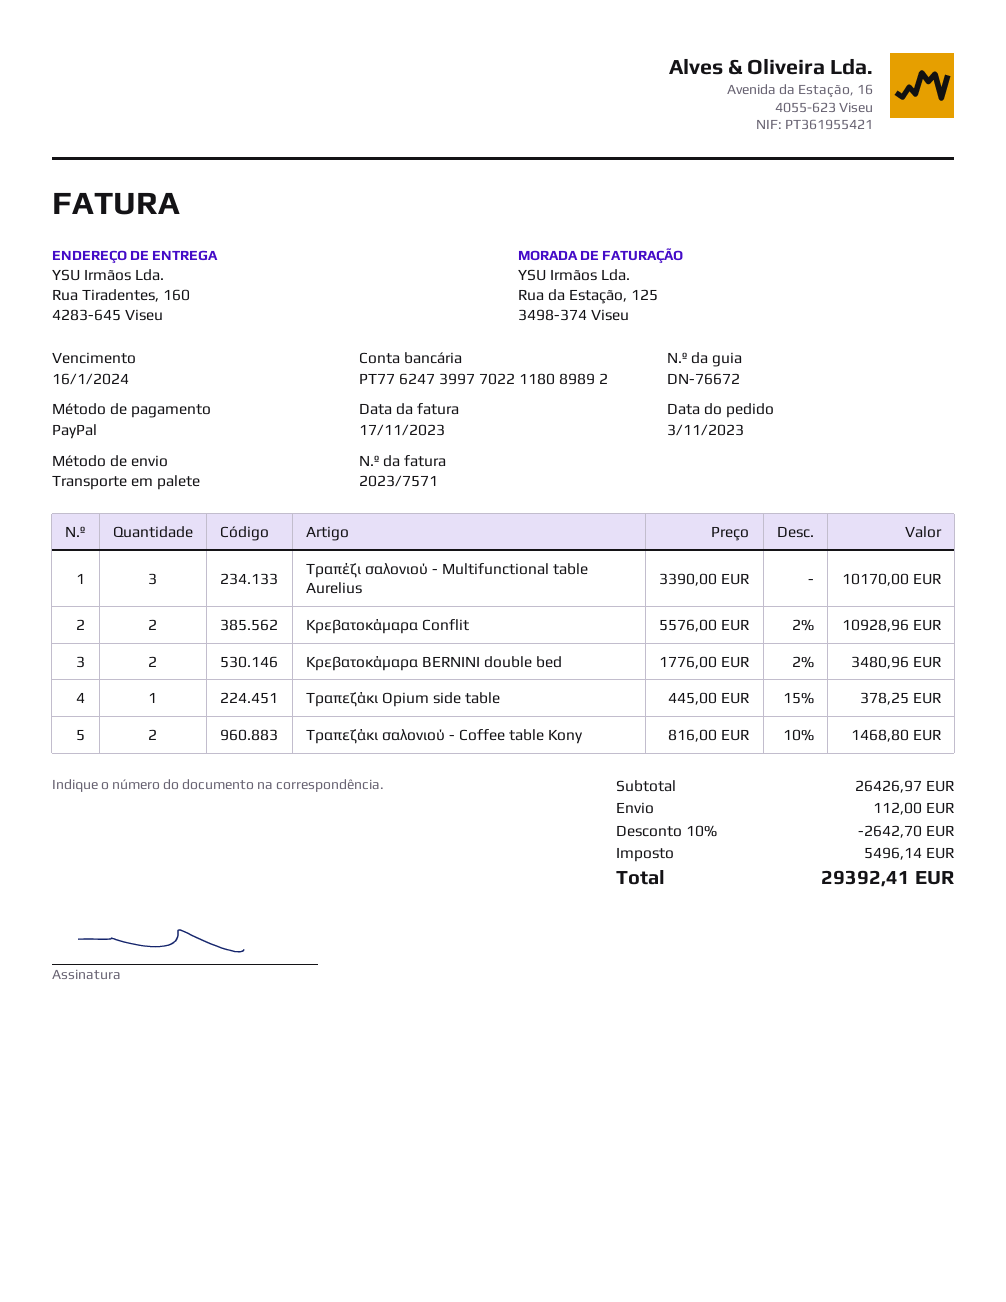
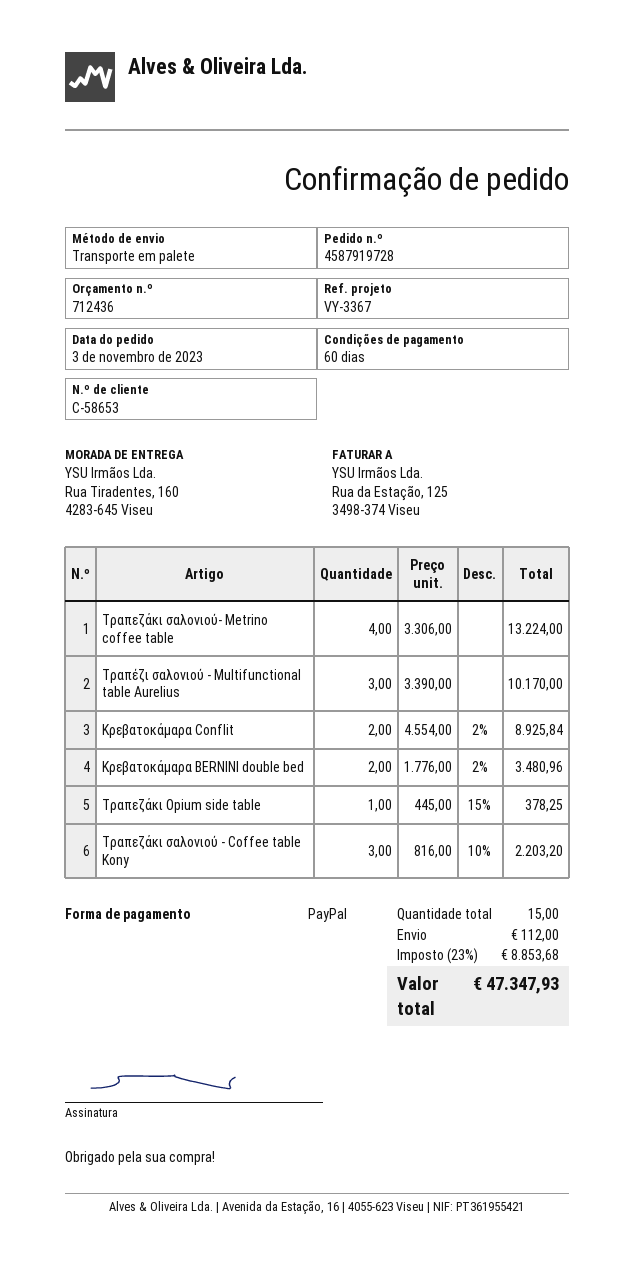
Κρεβατοκάμαρα Conflit: 2 x 5576.00 - 2% = 10928.96 -> 2 x 4554.00 - 2% = 8925.84
Τραπεζάκι σαλονιού - Coffee table Kony: 2 x 816.00 - 10% = 1468.80 -> 3 x 816.00 - 10% = 2203.20
Τραπεζάκι σαλονιού- Metrino coffee table: none -> 4 x 3306.00 = 13224.00
discount: 10% = 2642.70 -> none
tax: 5496.14 -> 8853.68
total: 29392.41 -> 47347.93

